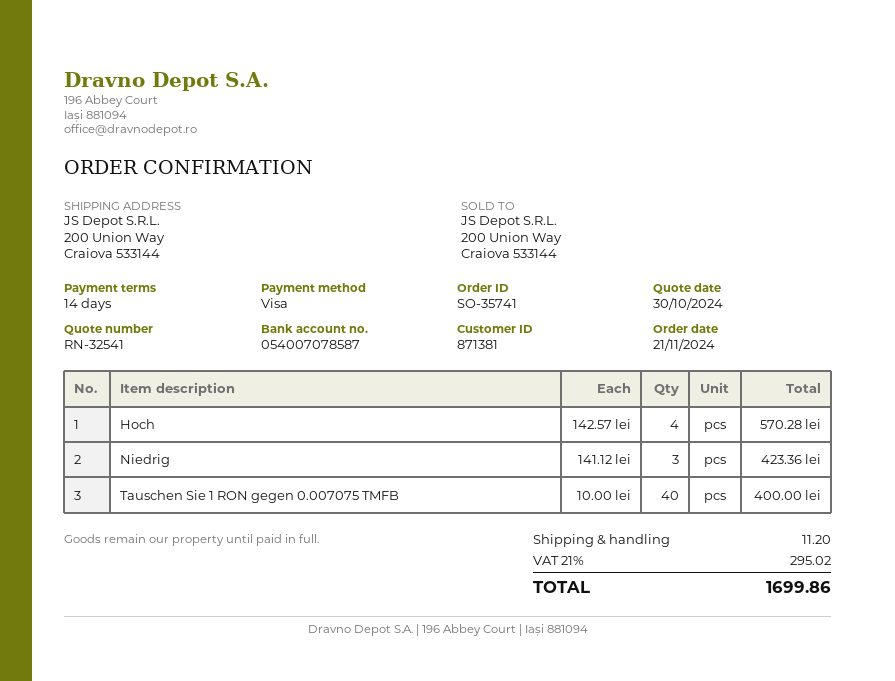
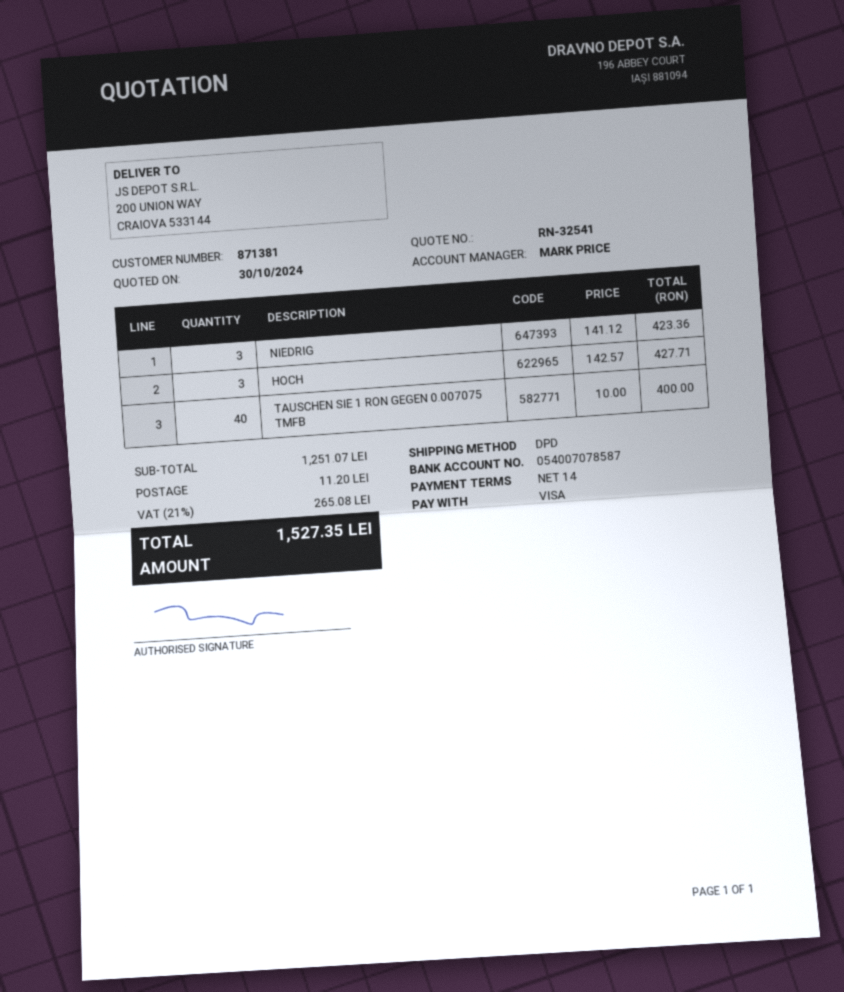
Hoch: 4 x 142.57 = 570.28 -> 3 x 142.57 = 427.71
tax: 21% = 295.02 -> 21% = 265.08
total: 1699.86 -> 1527.35

